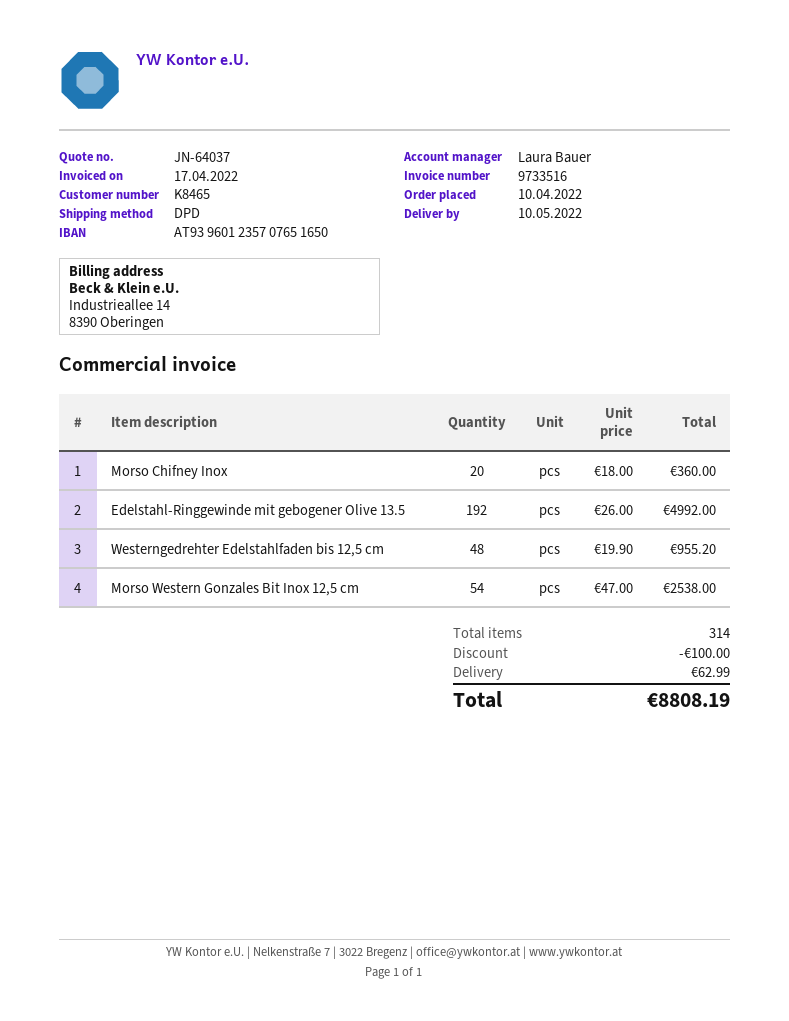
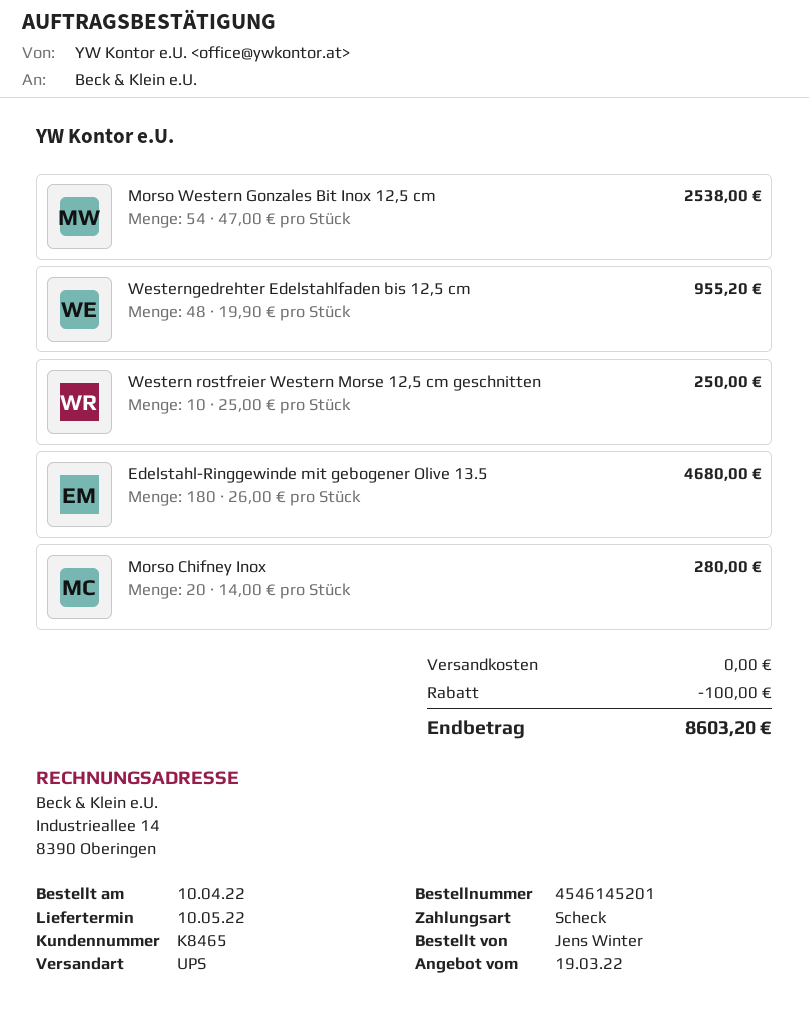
shipping method: DPD -> UPS
Morso Chifney Inox: 20 x 18.00 = 360.00 -> 20 x 14.00 = 280.00
Edelstahl-Ringgewinde mit gebogener Olive 13.5: 192 x 26.00 = 4992.00 -> 180 x 26.00 = 4680.00
Western rostfreier Western Morse 12,5 cm geschnitten: none -> 10 x 25.00 = 250.00
shipping: 62.99 -> 0.00
total: 8808.19 -> 8603.20

